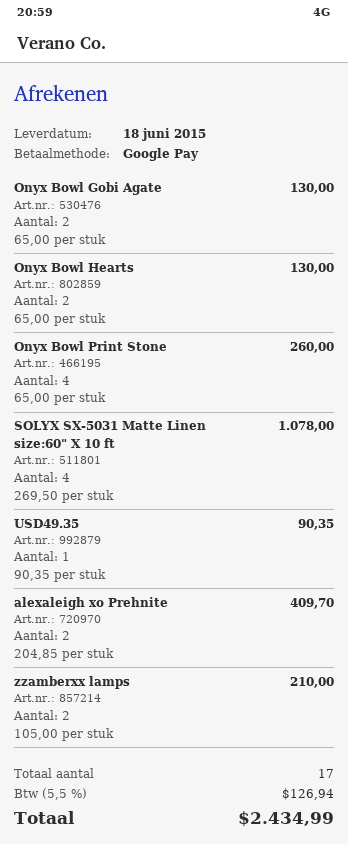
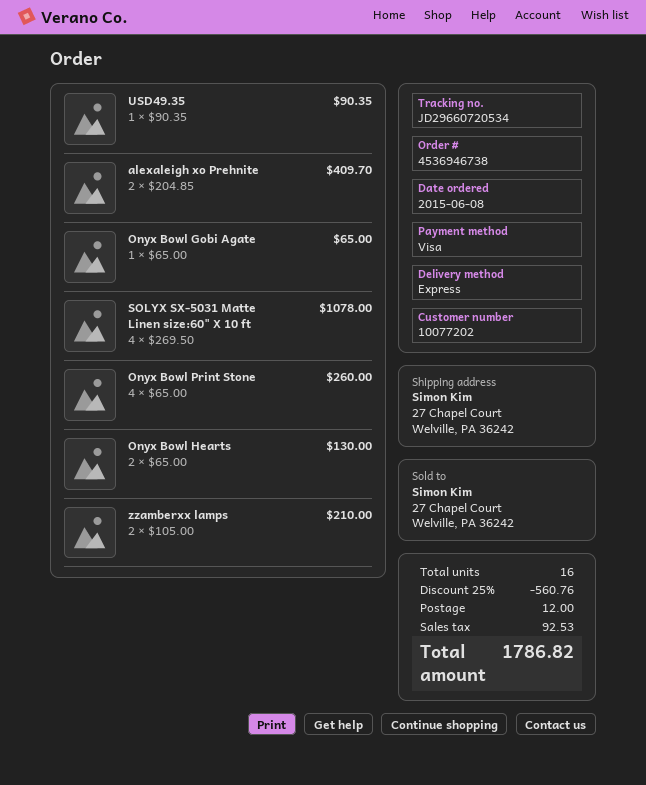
payment method: Google Pay -> Visa
Onyx Bowl Gobi Agate: 2 x 65.00 = 130.00 -> 1 x 65.00 = 65.00
total quantity: 17 -> 16
discount: none -> 25% = 560.76
shipping: none -> 12.00
tax: 126.94 -> 92.53
total: 2434.99 -> 1786.82

